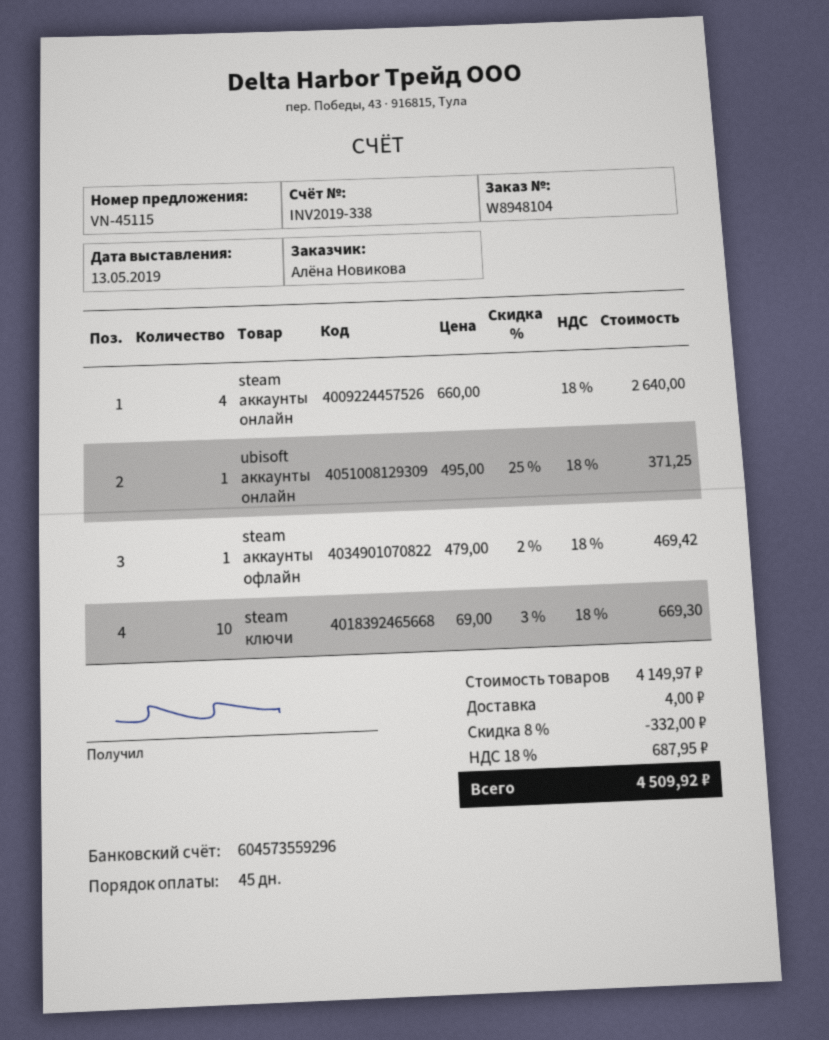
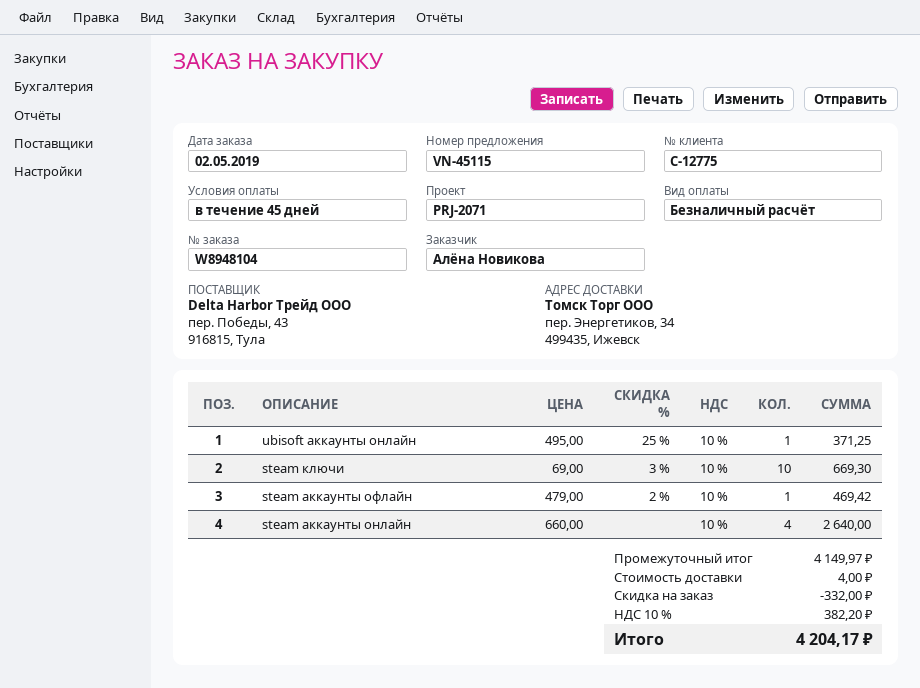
tax: 18% = 687.95 -> 10% = 382.20
total: 4509.92 -> 4204.17

